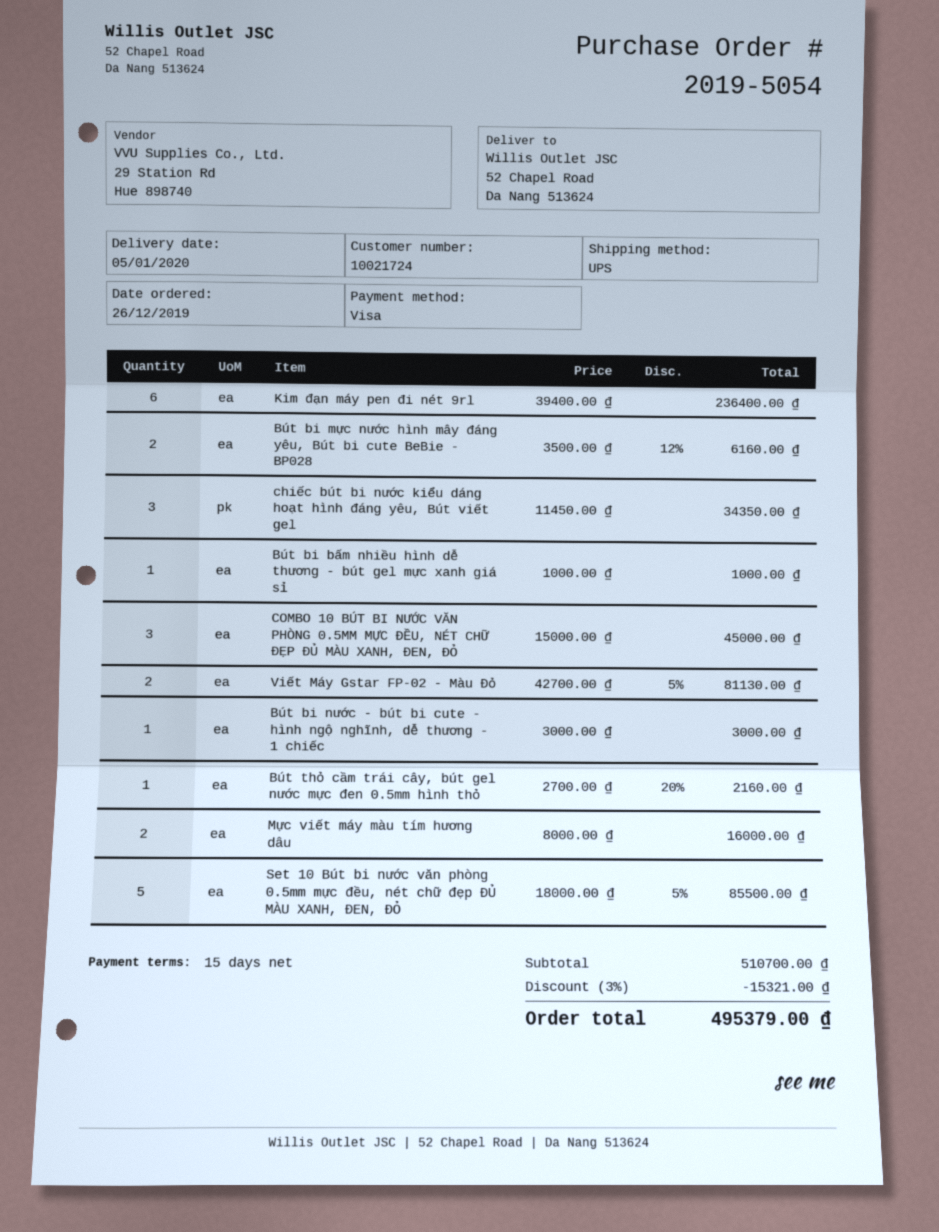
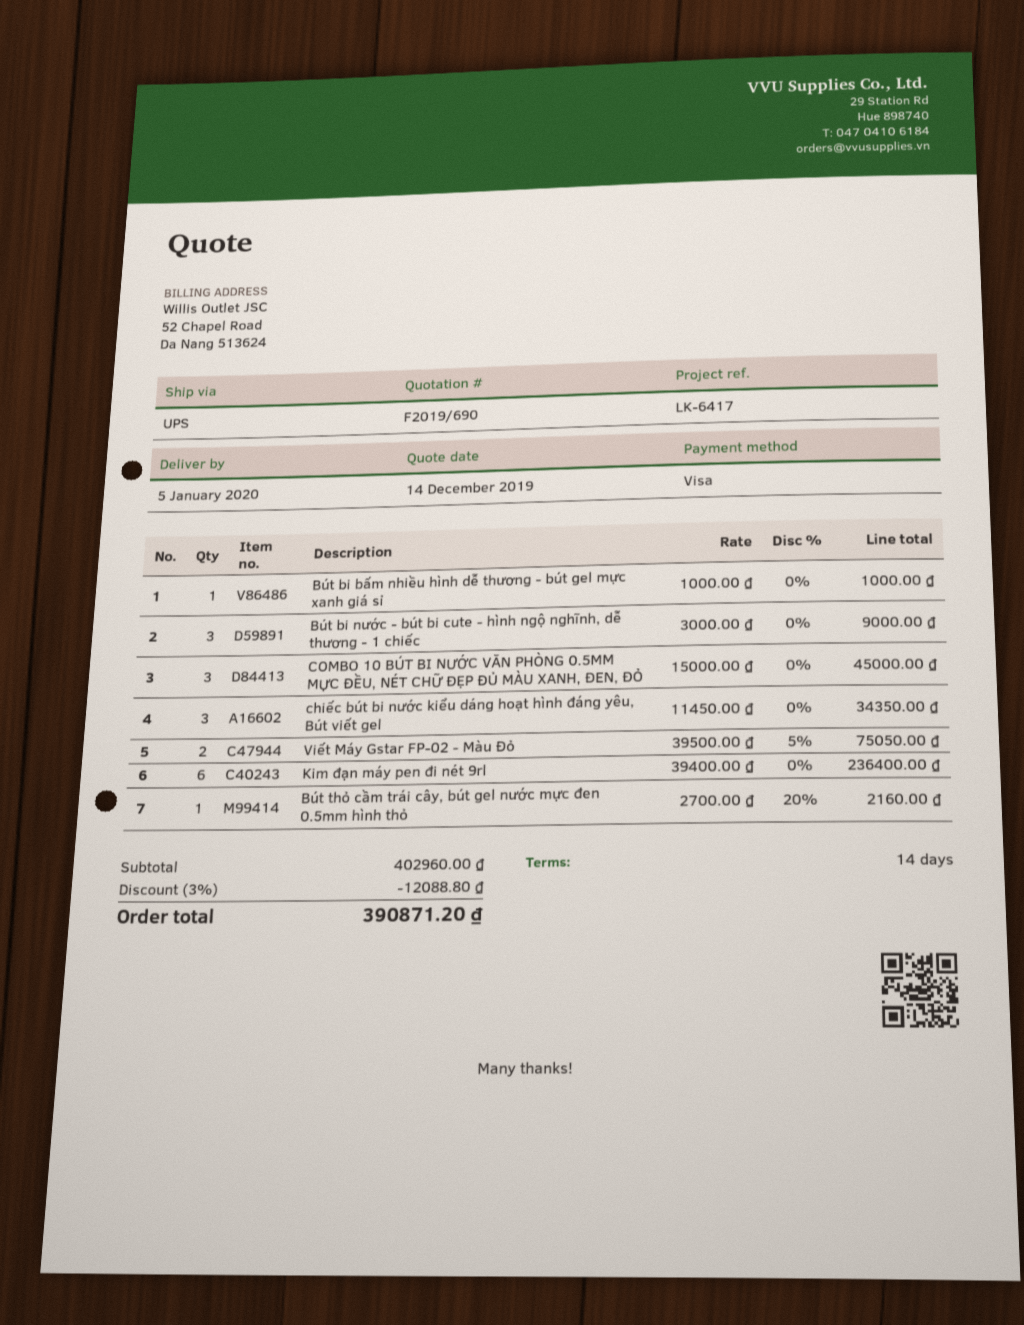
payment terms: 15 days -> 14 days
Bút bi mực nước hình mây đáng yêu, Bút bi cute BeBie - BP028: 2 x 3500.00 - 12% = 6160.00 -> none
Viết Máy Gstar FP-02 - Màu Đỏ: 2 x 42700.00 - 5% = 81130.00 -> 2 x 39500.00 - 5% = 75050.00
Bút bi nước - bút bi cute - hình ngộ nghĩnh, dễ thương - 1 chiếc: 1 x 3000.00 = 3000.00 -> 3 x 3000.00 = 9000.00
Mực viết máy màu tím hương dâu: 2 x 8000.00 = 16000.00 -> none
Set 10 Bút bi nước văn phòng 0.5mm mực đều, nét chữ đẹp ĐỦ MÀU XANH, ĐEN, ĐỎ: 5 x 18000.00 - 5% = 85500.00 -> none
subtotal: 510700.00 -> 402960.00
discount: 3% = 15321.00 -> 3% = 12088.80
total: 495379.00 -> 390871.20

